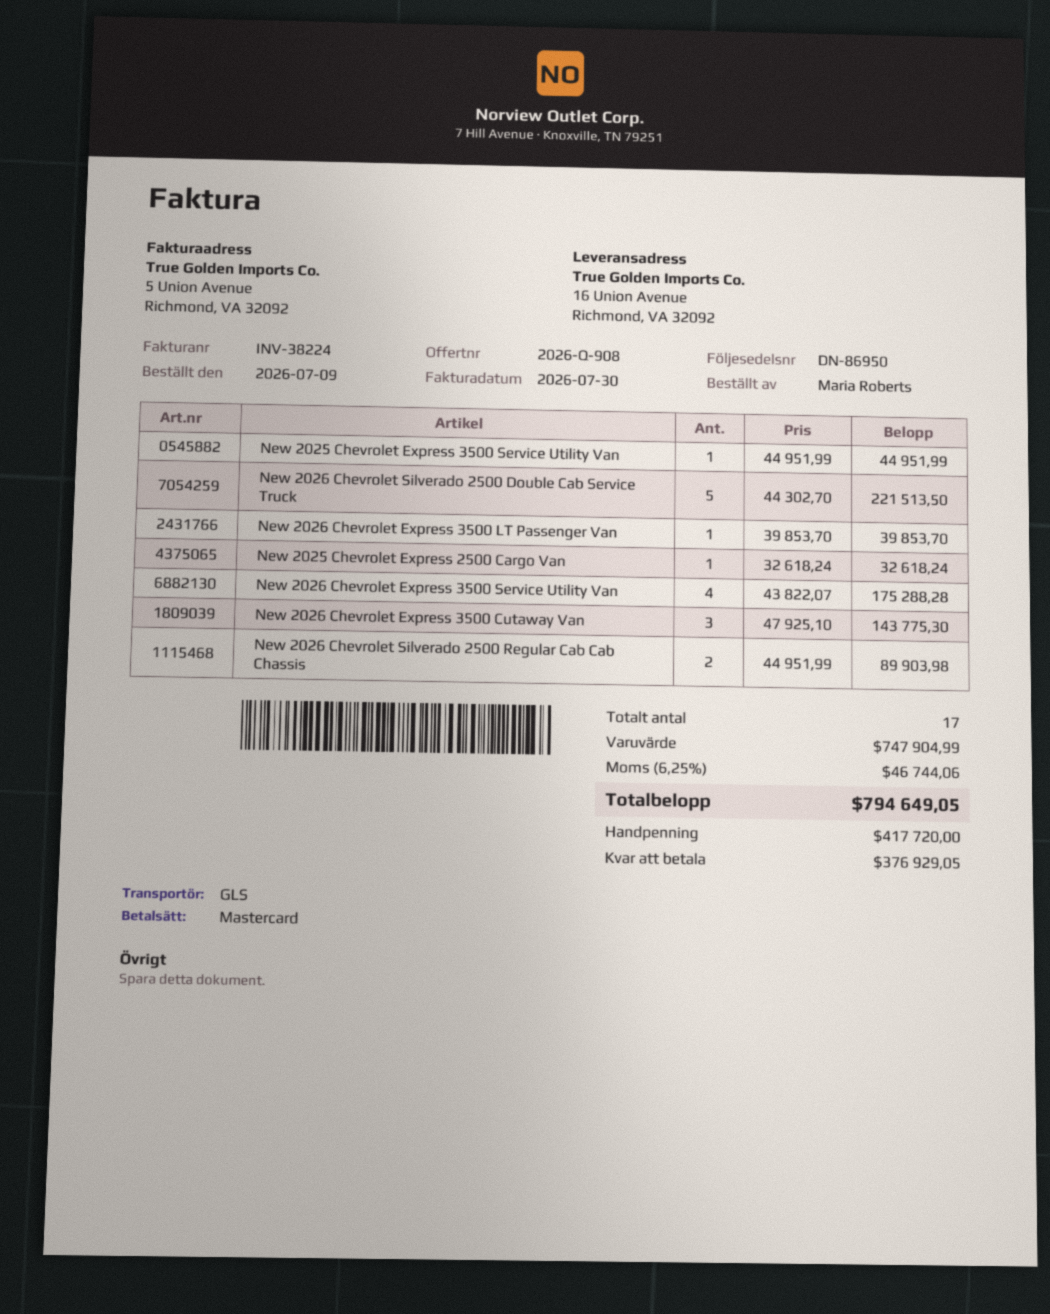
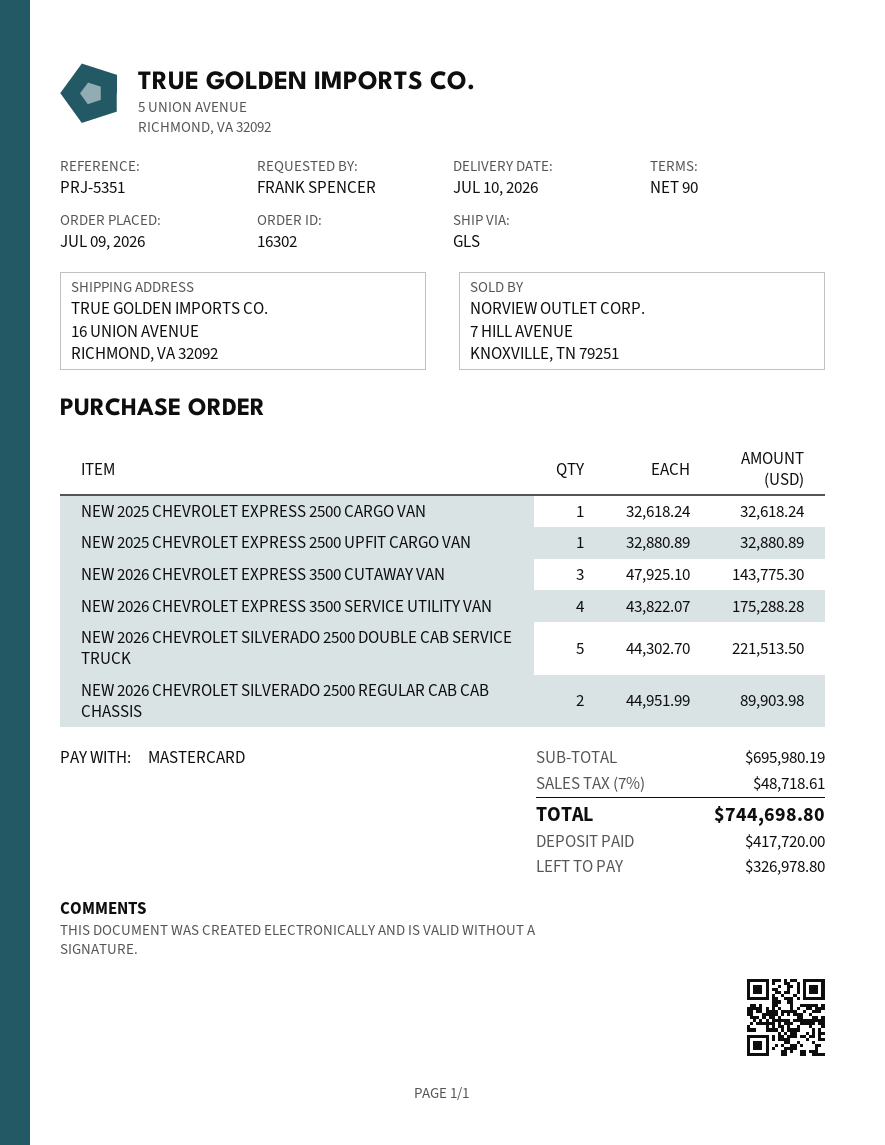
ordered by: Maria Roberts -> FRANK SPENCER
New 2025 Chevrolet Express 3500 Service Utility Van: 1 x 44951.99 = 44951.99 -> none
New 2026 Chevrolet Express 3500 LT Passenger Van: 1 x 39853.70 = 39853.70 -> none
NEW 2025 CHEVROLET EXPRESS 2500 UPFIT CARGO VAN: none -> 1 x 32880.89 = 32880.89
subtotal: 747904.99 -> 695980.19
tax: 6.25% = 46744.06 -> 7% = 48718.61
total: 794649.05 -> 744698.80
balance: 376929.05 -> 326978.80

